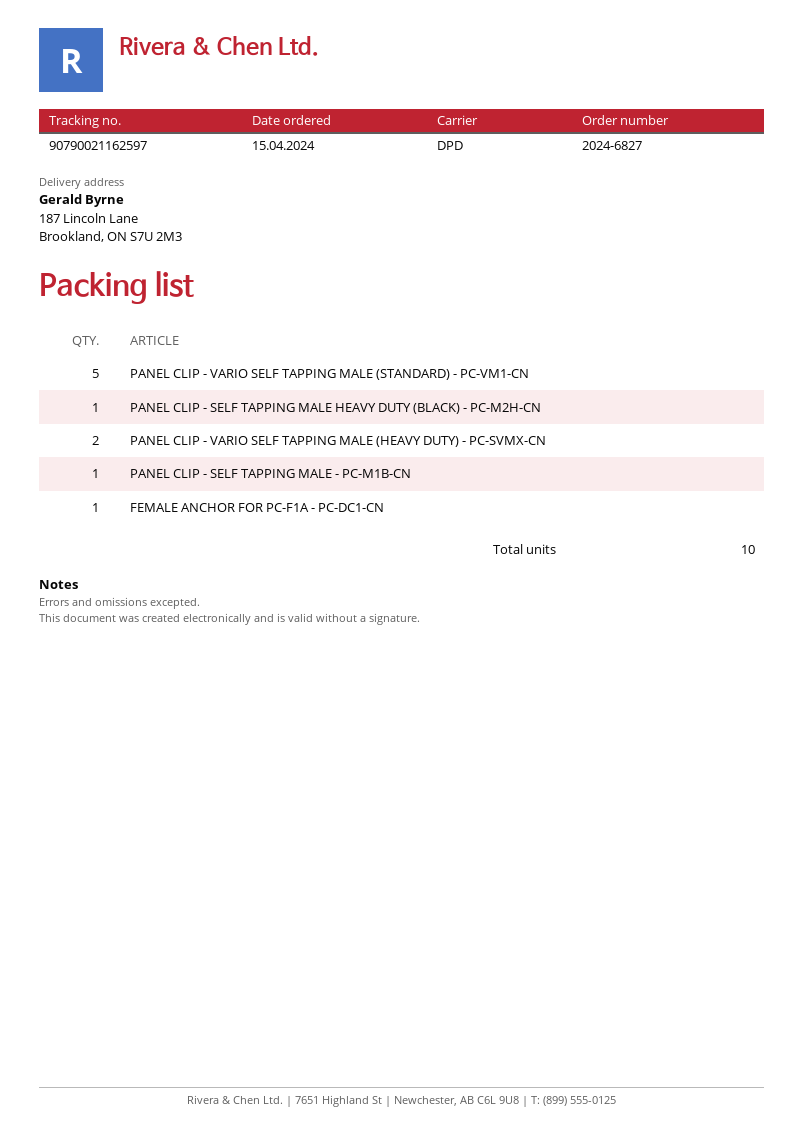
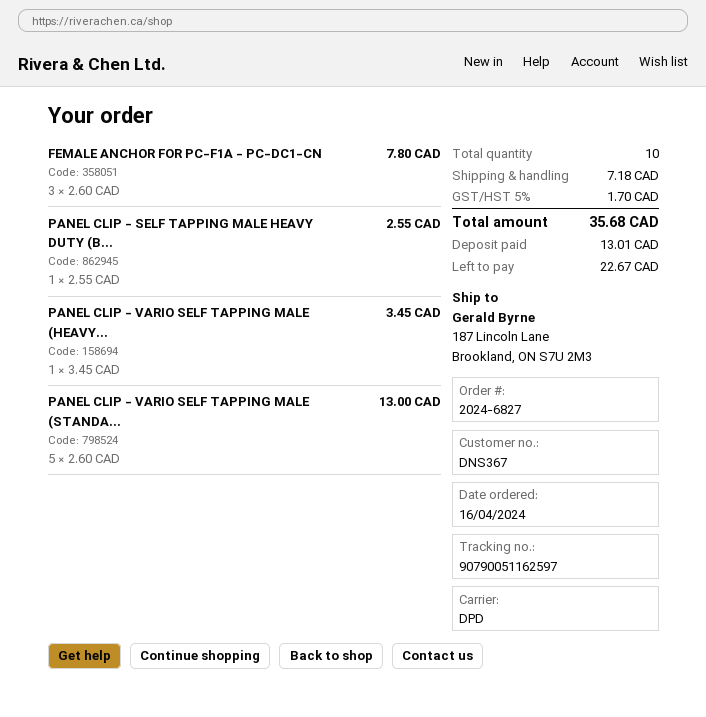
order date: 2024-04-15 -> 2024-04-16
tracking number: 90790021162597 -> 90790051162597
PANEL CLIP - VARIO SELF TAPPING MALE (HEAVY DUTY) - PC-SVMX-CN: 2 -> 1
PANEL CLIP - SELF TAPPING MALE - PC-M1B-CN: 1 -> none
FEMALE ANCHOR FOR PC-F1A - PC-DC1-CN: 1 -> 3

